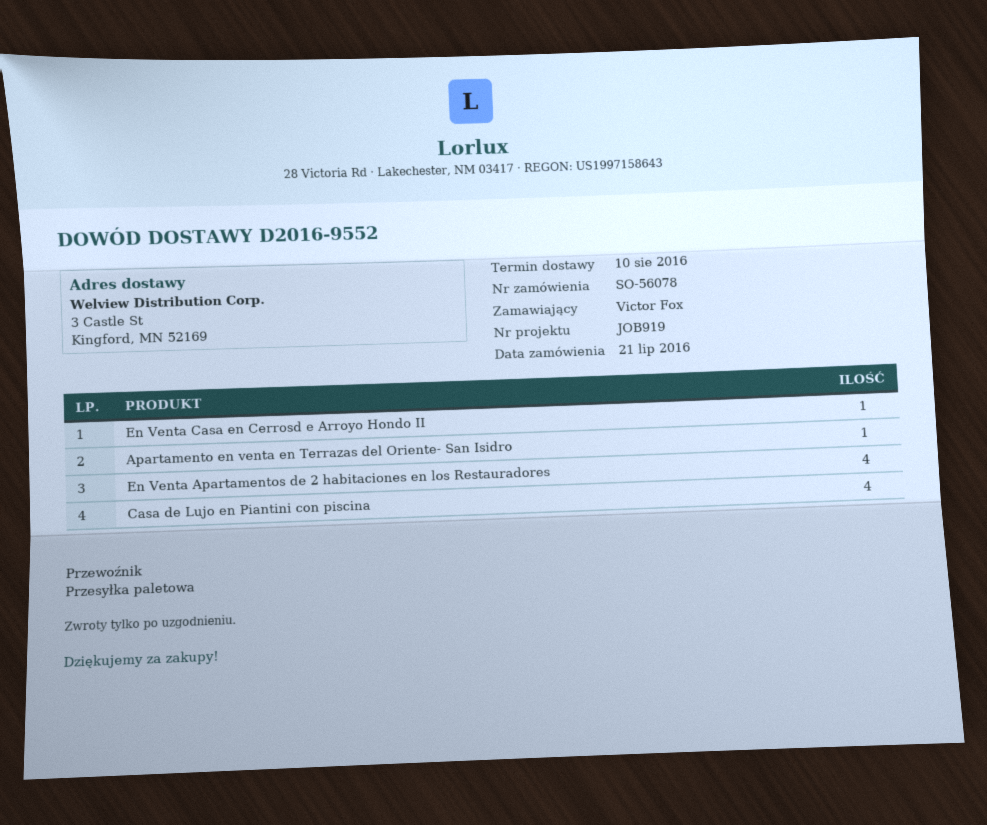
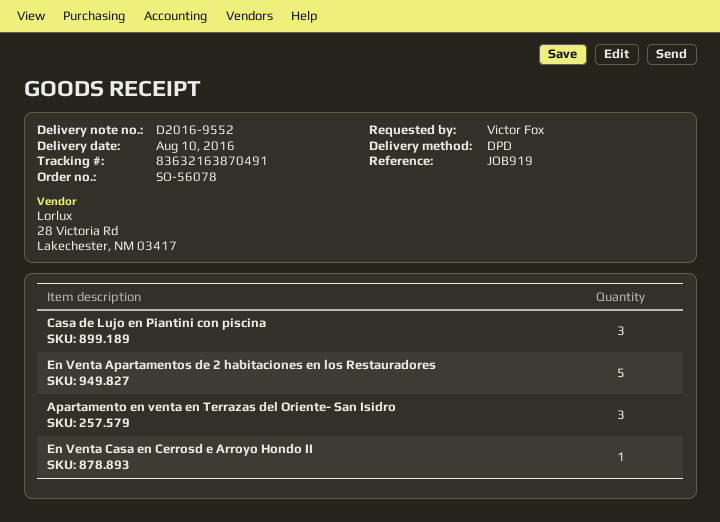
shipping method: pallet freight -> DPD
Apartamento en venta en Terrazas del Oriente- San Isidro: 1 -> 3
En Venta Apartamentos de 2 habitaciones en los Restauradores: 4 -> 5
Casa de Lujo en Piantini con piscina: 4 -> 3

